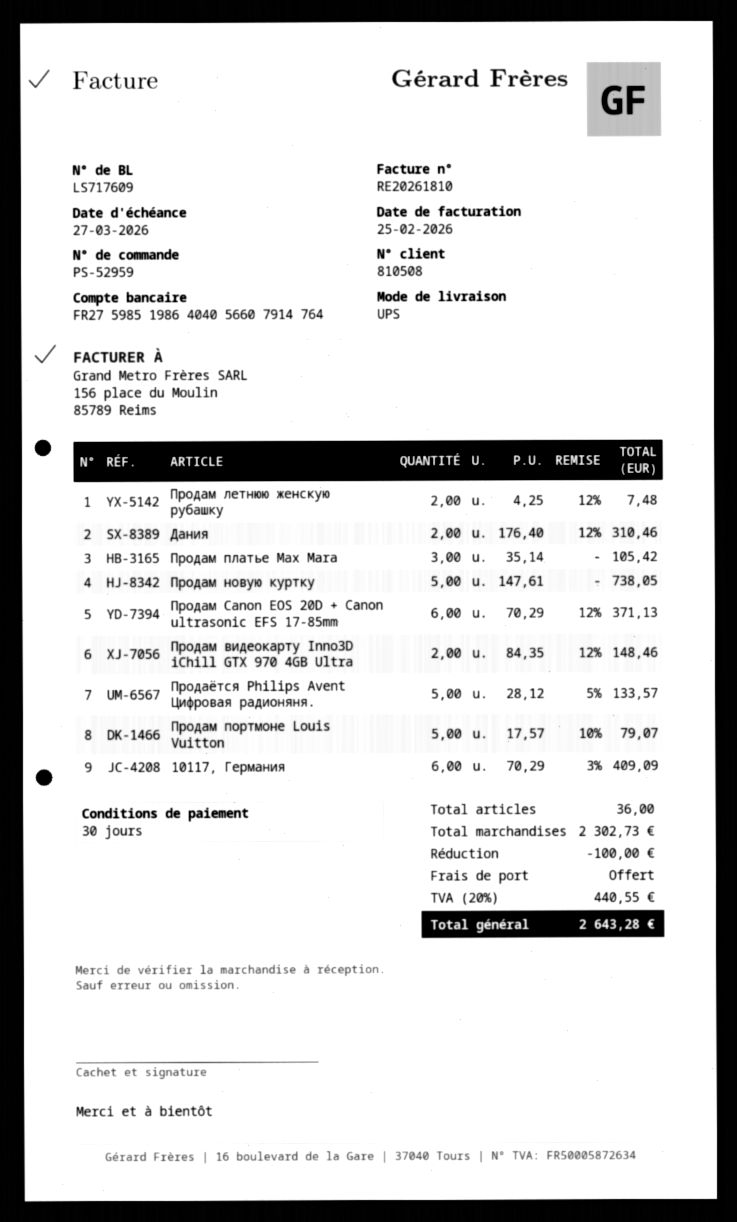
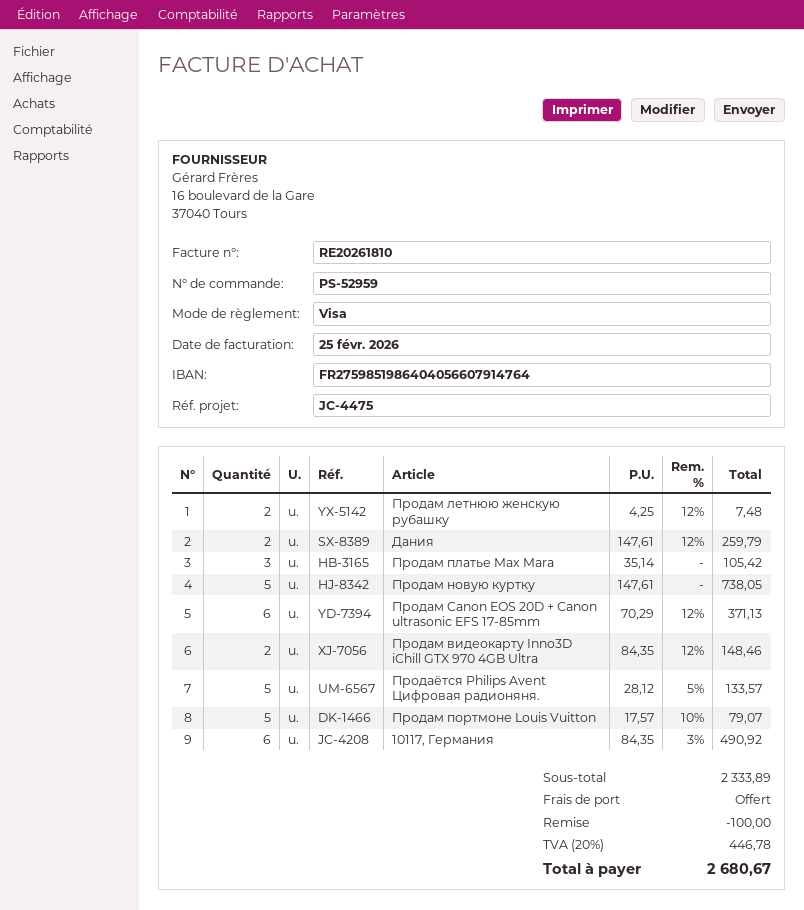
Дания: 2 x 176.40 - 12% = 310.46 -> 2 x 147.61 - 12% = 259.79
10117, Германия: 6 x 70.29 - 3% = 409.09 -> 6 x 84.35 - 3% = 490.92
subtotal: 2302.73 -> 2333.89
tax: 20% = 440.55 -> 20% = 446.78
total: 2643.28 -> 2680.67

